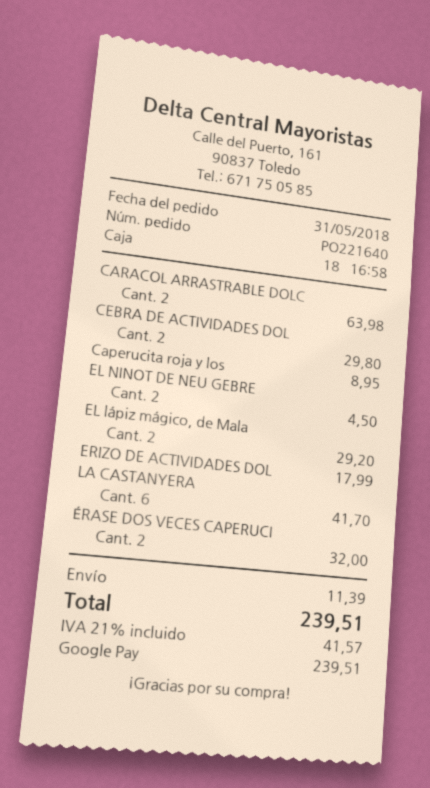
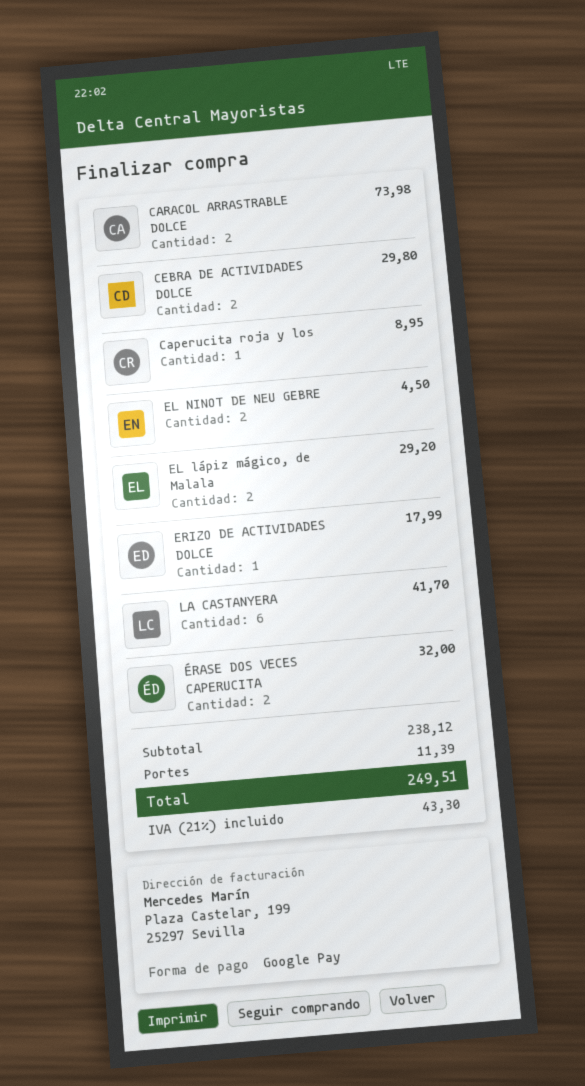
CARACOL ARRASTRABLE DOLC: 2 for 63.98 -> 2 for 73.98
tax: 21% = 41.57 -> 21% = 43.30
total: 239.51 -> 249.51

